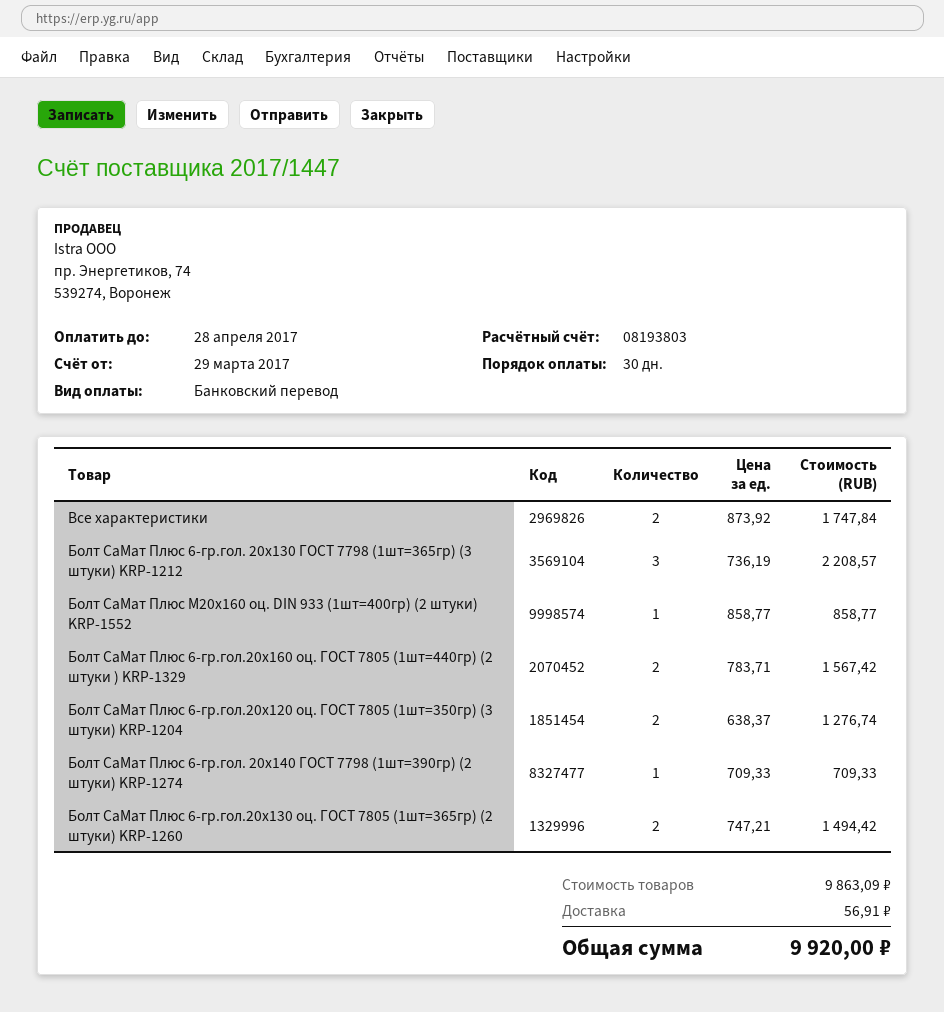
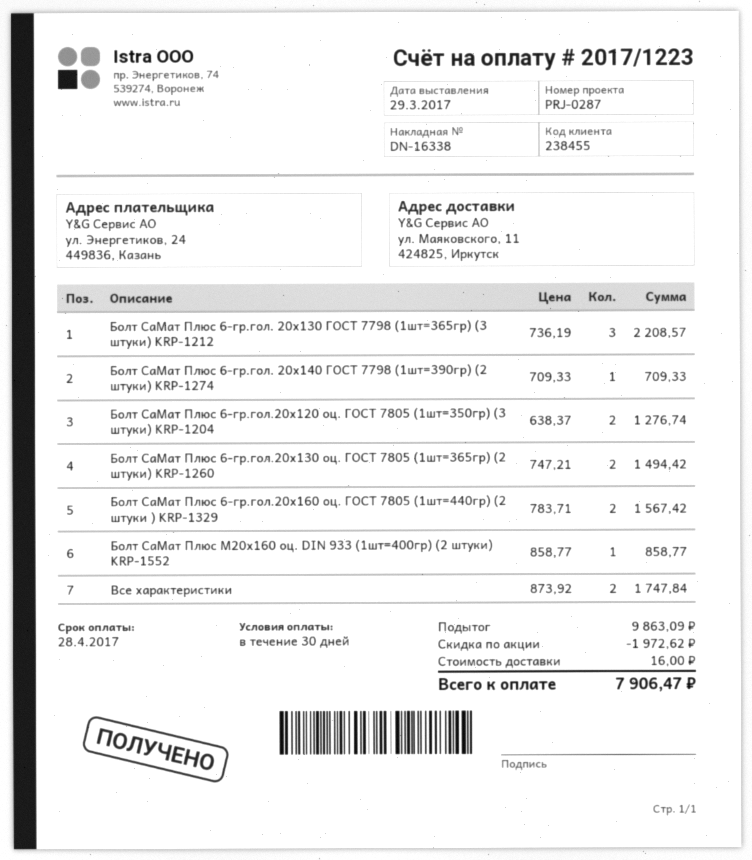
invoice number: 2017/1447 -> 2017/1223
discount: none -> 1972.62
shipping: 56.91 -> 16.00
total: 9920.00 -> 7906.47

